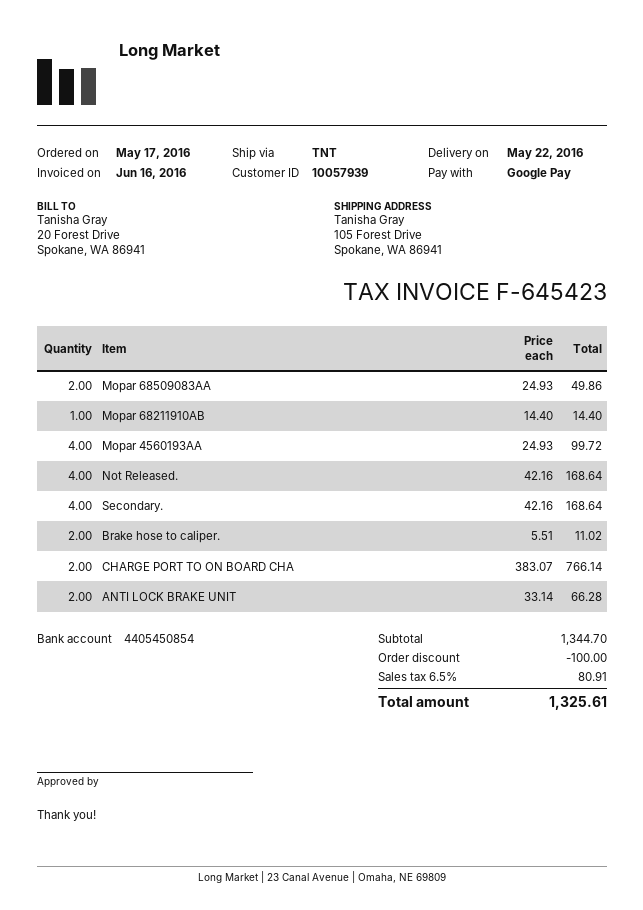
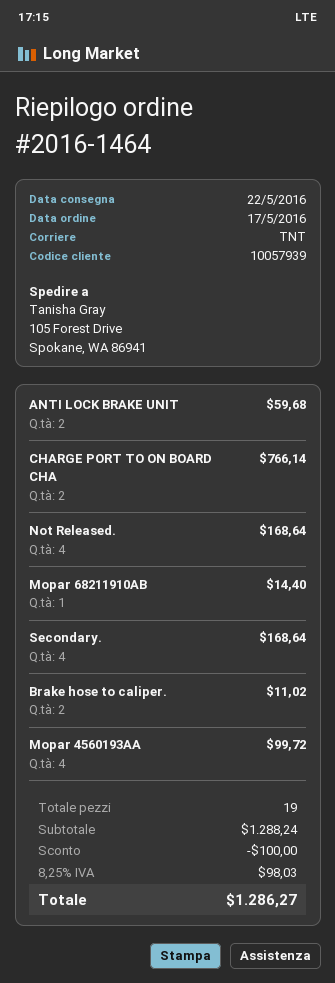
Mopar 68509083AA: 2 for 49.86 -> none
ANTI LOCK BRAKE UNIT: 2 for 66.28 -> 2 for 59.68
subtotal: 1344.70 -> 1288.24
tax: 6.5% = 80.91 -> 8.25% = 98.03
total: 1325.61 -> 1286.27

